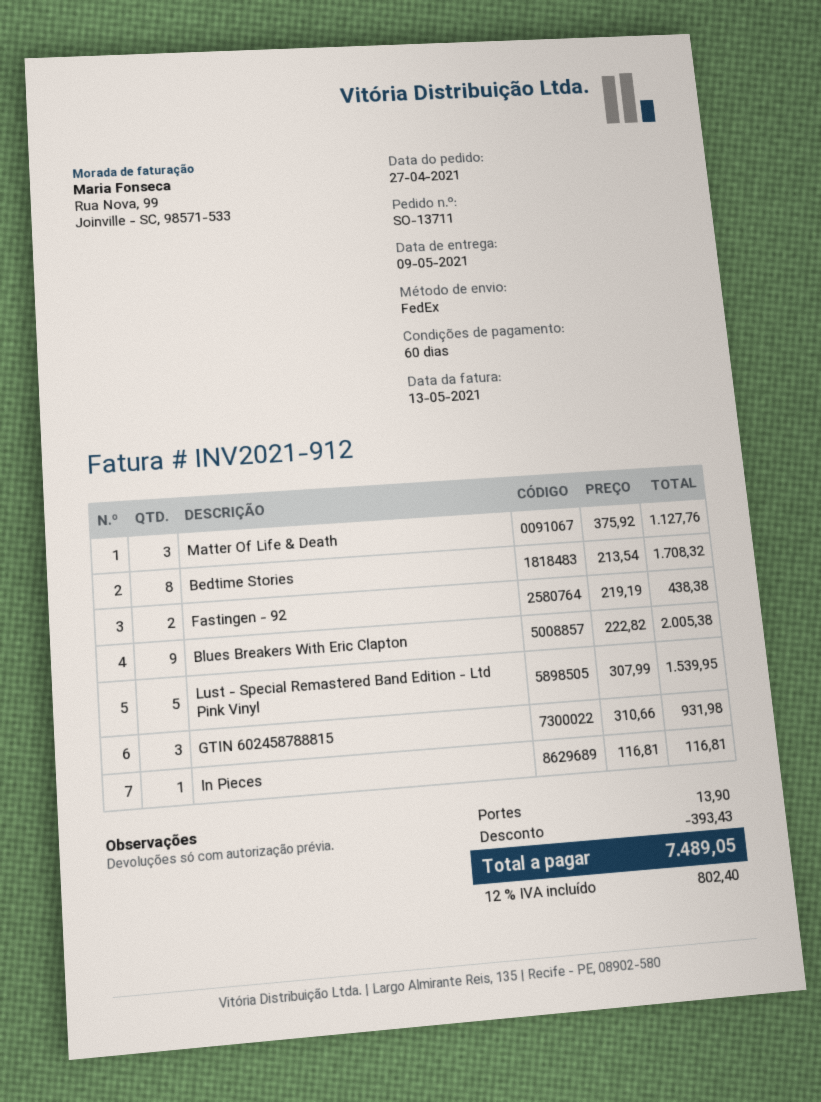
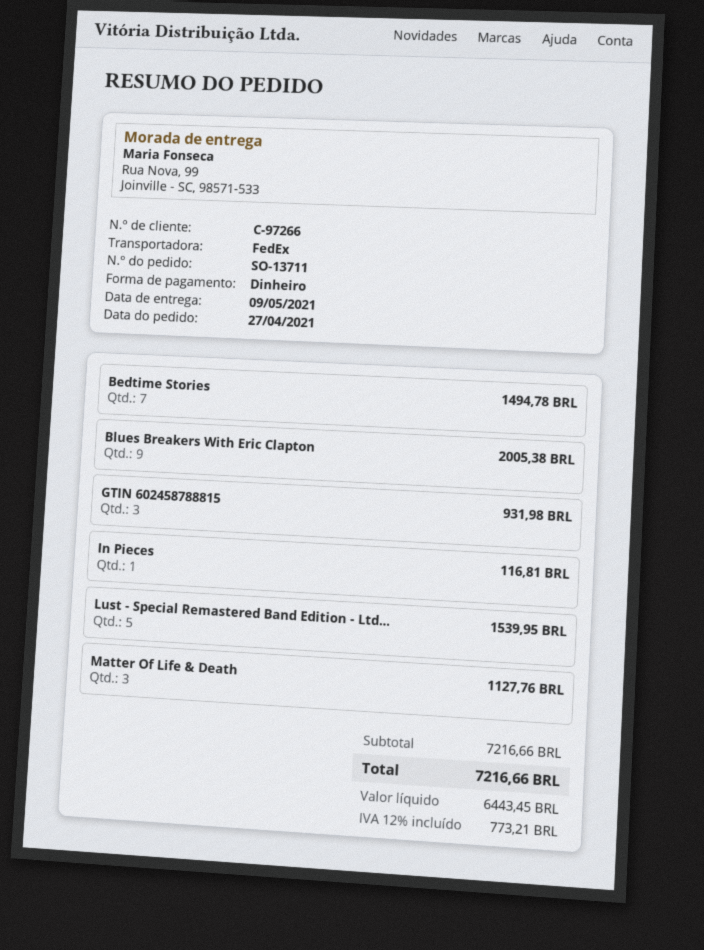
Bedtime Stories: 8 for 1708.32 -> 7 for 1494.78
Fastingen - 92: 2 for 438.38 -> none
discount: 393.43 -> none
shipping: 13.90 -> none
tax: 12% = 802.40 -> 12% = 773.21
total: 7489.05 -> 7216.66

